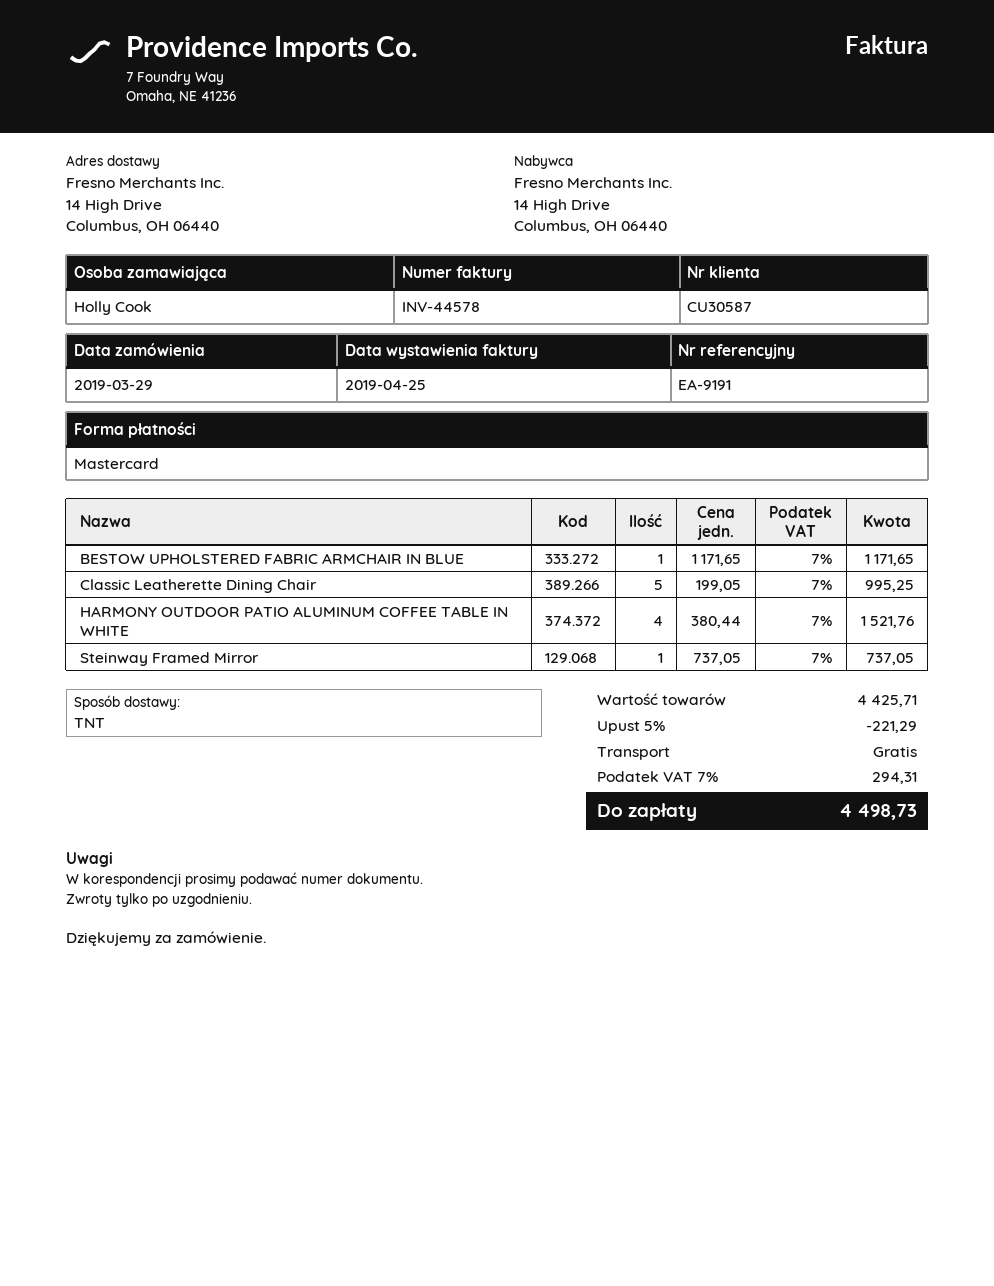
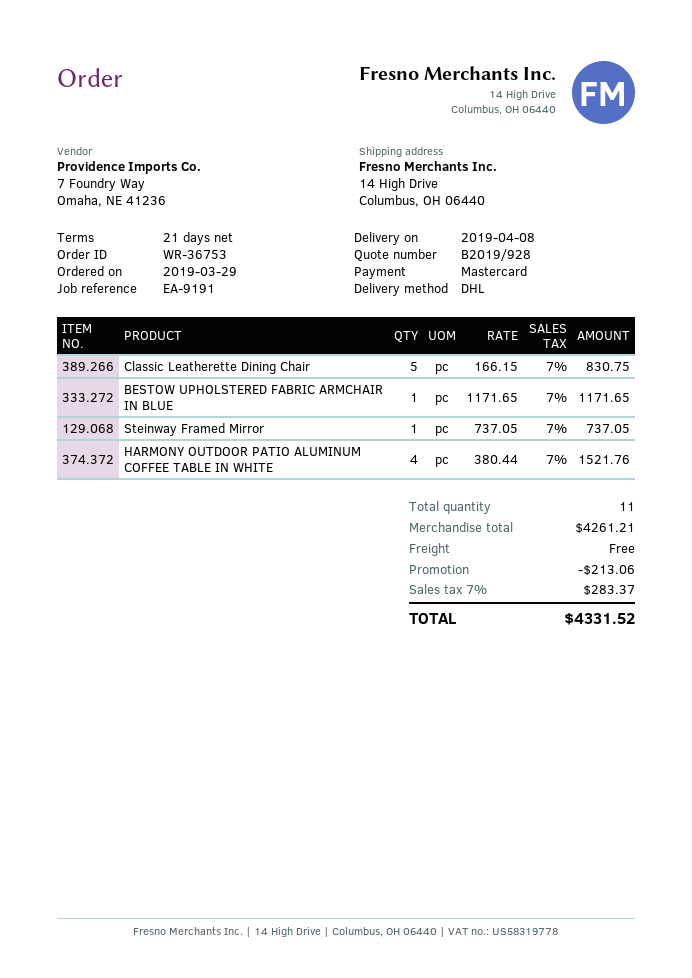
shipping method: TNT -> DHL
Classic Leatherette Dining Chair: 5 x 199.05 = 995.25 -> 5 x 166.15 = 830.75
subtotal: 4425.71 -> 4261.21
discount: 221.29 -> 213.06
tax: 7% = 294.31 -> 7% = 283.37
total: 4498.73 -> 4331.52

